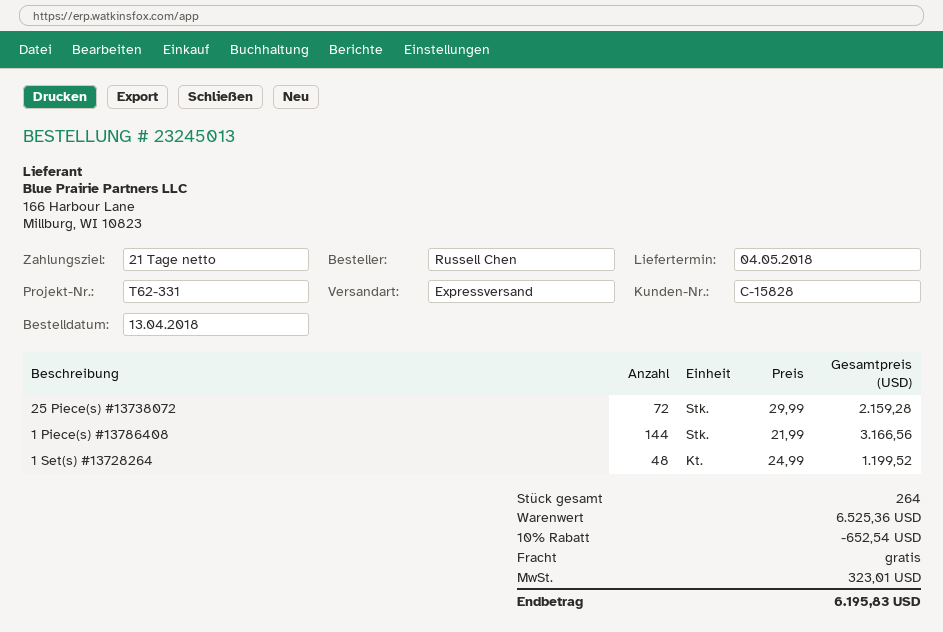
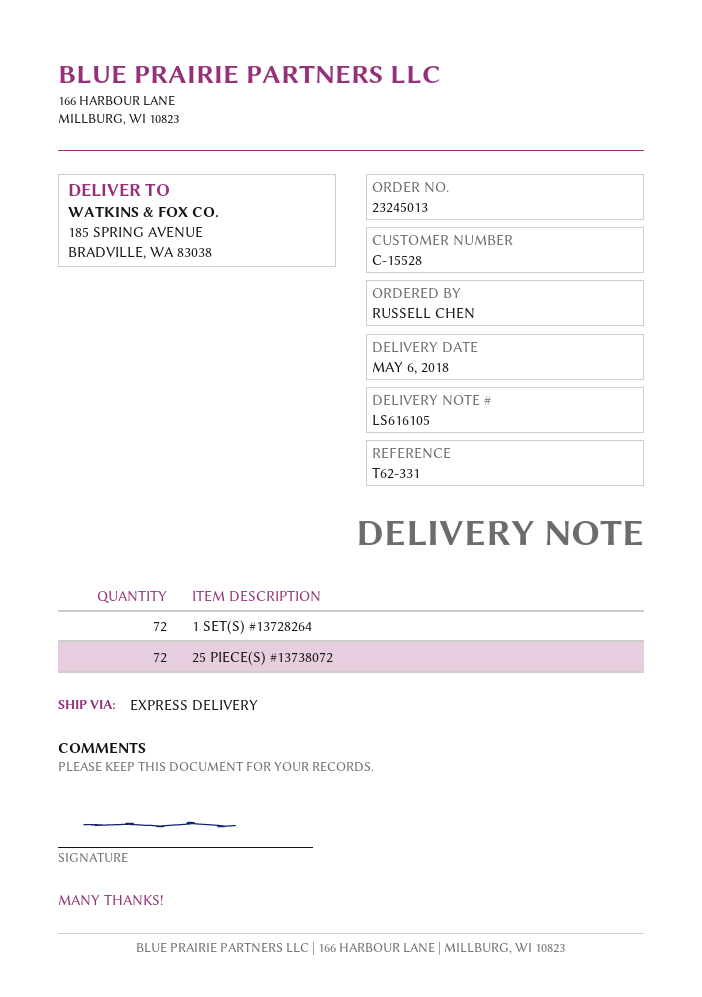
delivery date: 2018-05-04 -> 2018-05-06
customer number: C-15828 -> C-15528
1 Piece(s) #13786408: 144 -> none
1 Set(s) #13728264: 48 -> 72

